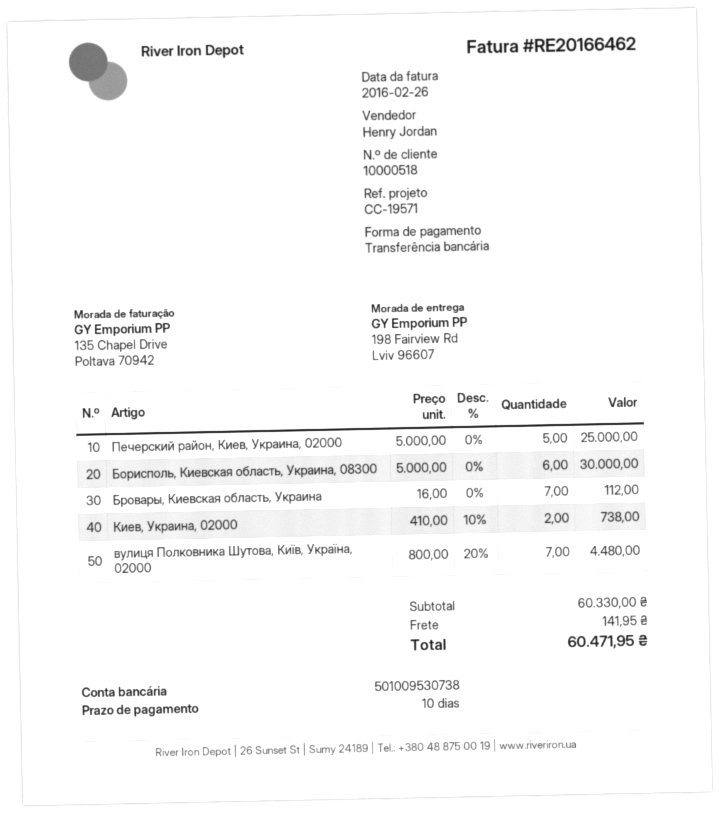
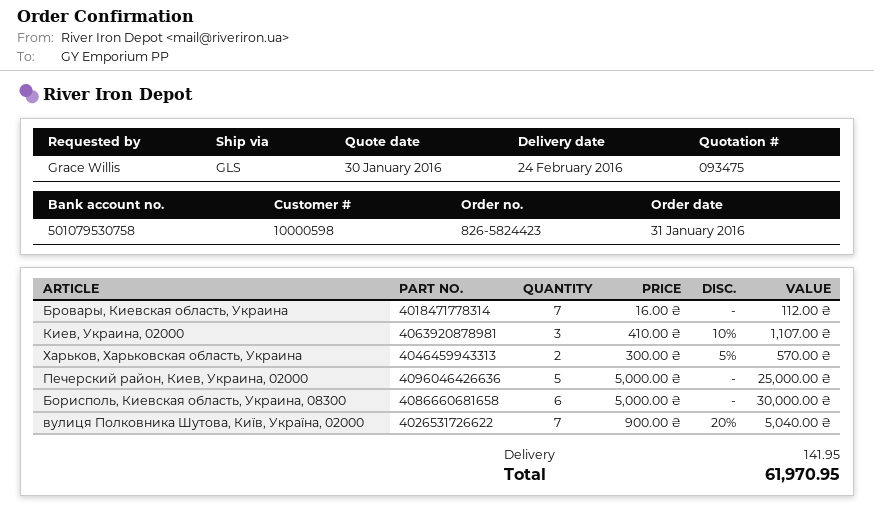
customer number: 10000518 -> 10000598
bank account: 501009530738 -> 501079530758
Киев, Украина, 02000: 2 x 410.00 - 10% = 738.00 -> 3 x 410.00 - 10% = 1107.00
вулиця Полковника Шутова, Київ, Україна, 02000: 7 x 800.00 - 20% = 4480.00 -> 7 x 900.00 - 20% = 5040.00
Харьков, Харьковская область, Украина: none -> 2 x 300.00 - 5% = 570.00
total: 60471.95 -> 61970.95

